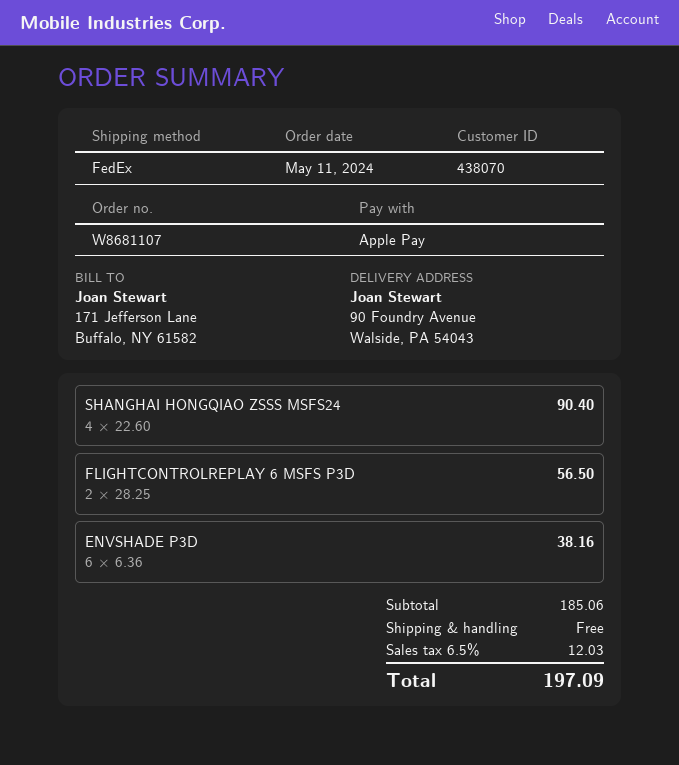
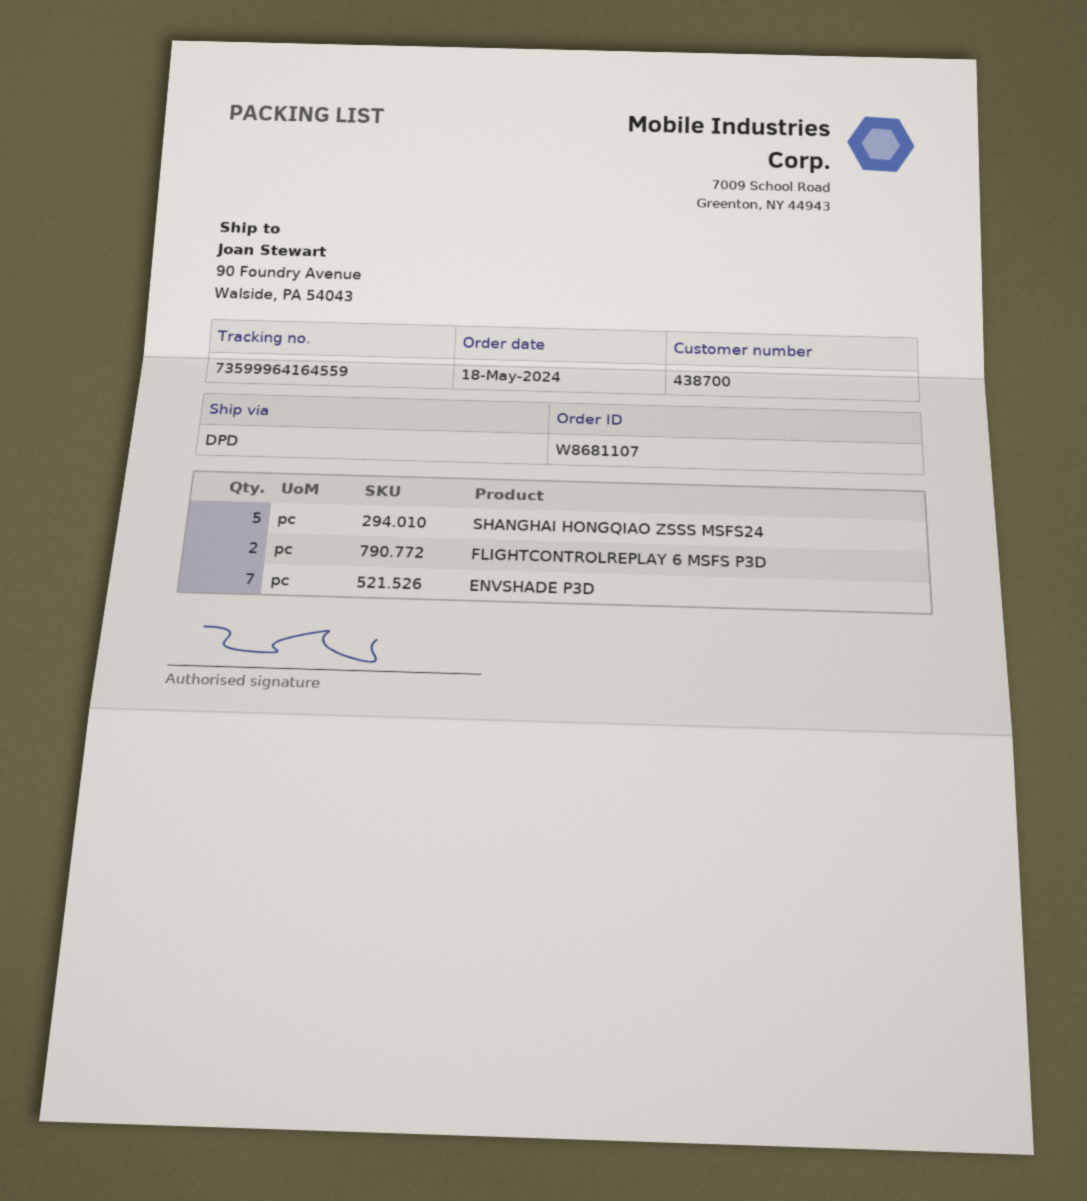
order date: 2024-05-11 -> 2024-05-18
customer number: 438070 -> 438700
shipping method: FedEx -> DPD
SHANGHAI HONGQIAO ZSSS MSFS24: 4 -> 5
ENVSHADE P3D: 6 -> 7

